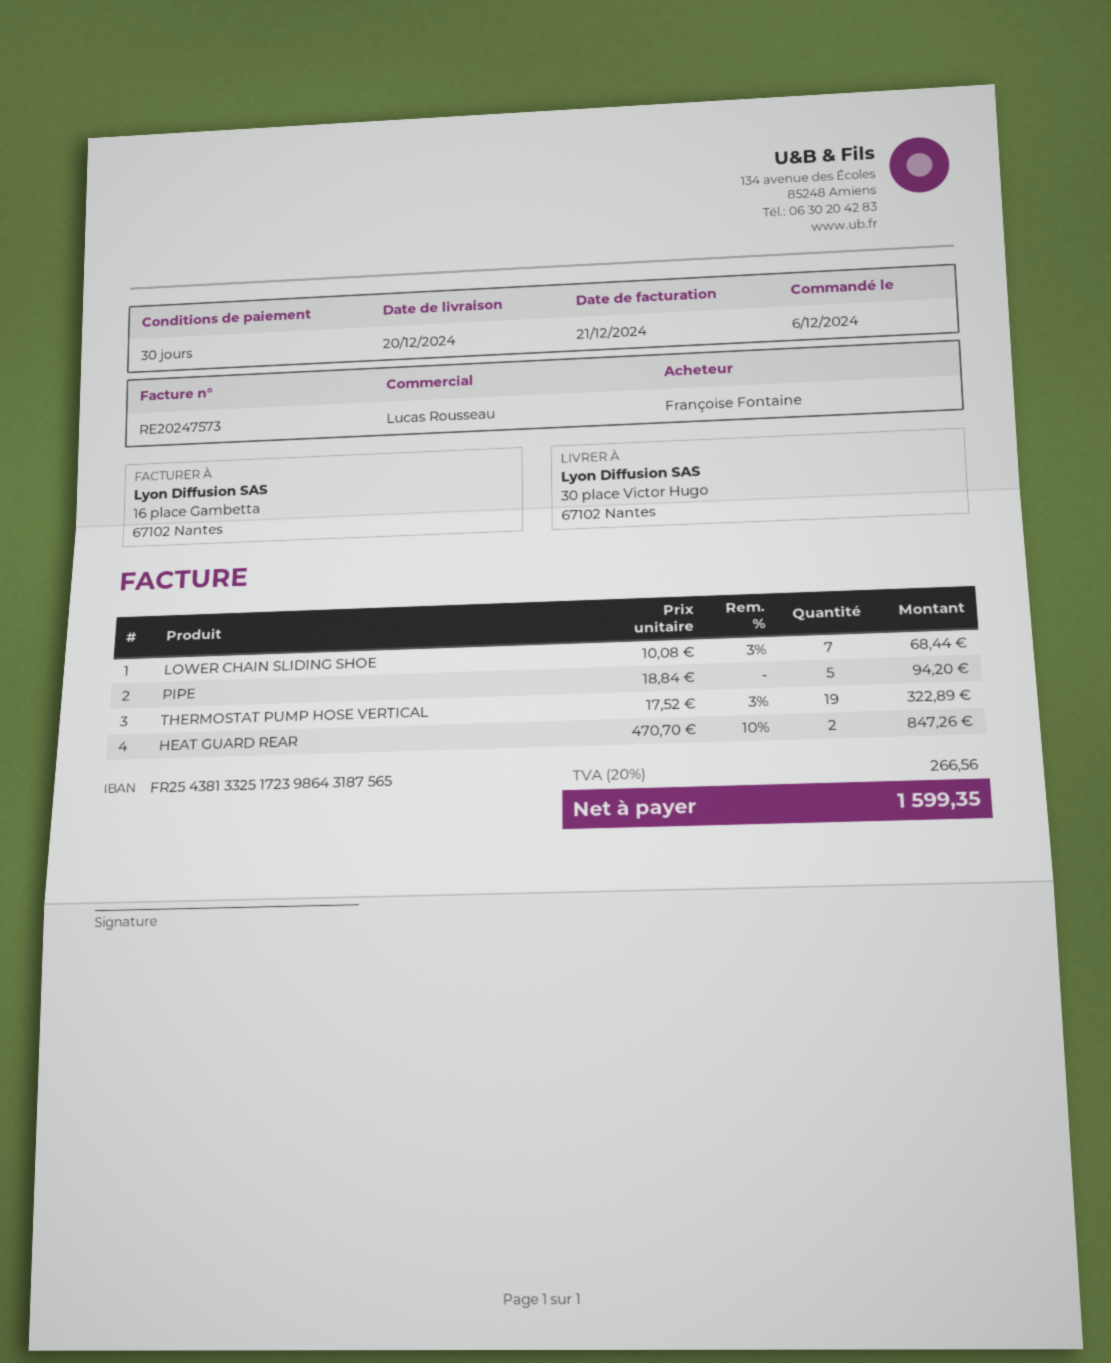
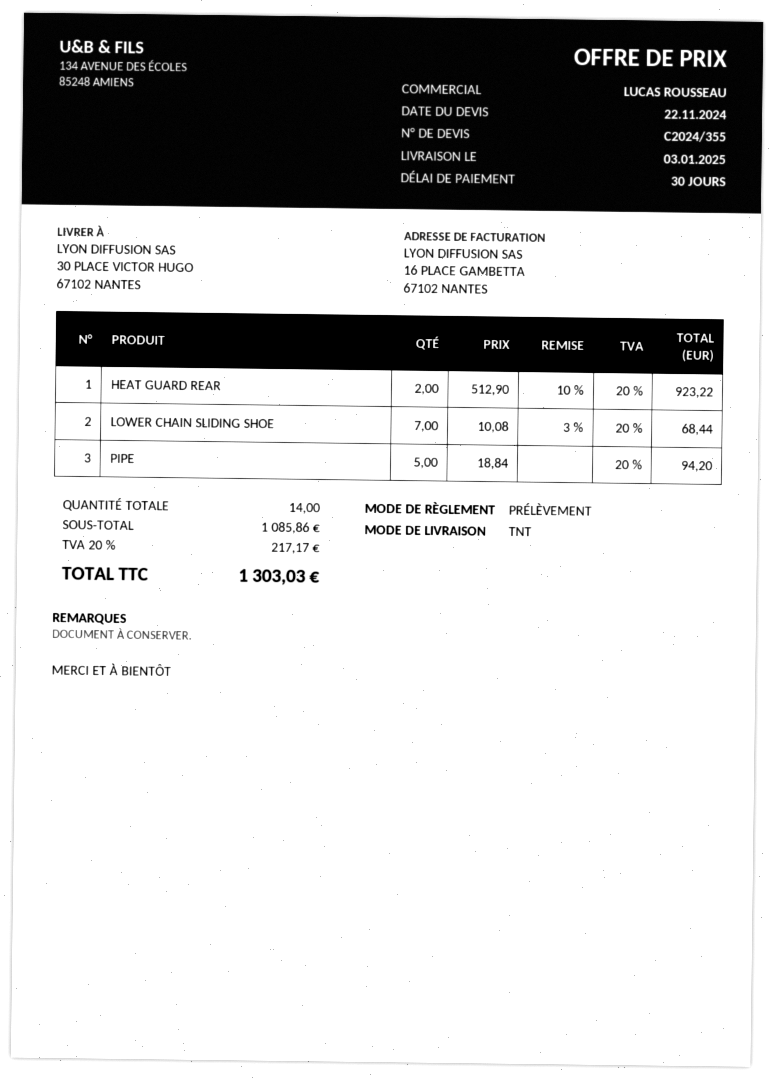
delivery date: 2024-12-20 -> 2025-01-03
THERMOSTAT PUMP HOSE VERTICAL: 19 x 17.52 - 3% = 322.89 -> none
HEAT GUARD REAR: 2 x 470.70 - 10% = 847.26 -> 2 x 512.90 - 10% = 923.22
tax: 20% = 266.56 -> 20% = 217.17
total: 1599.35 -> 1303.03

